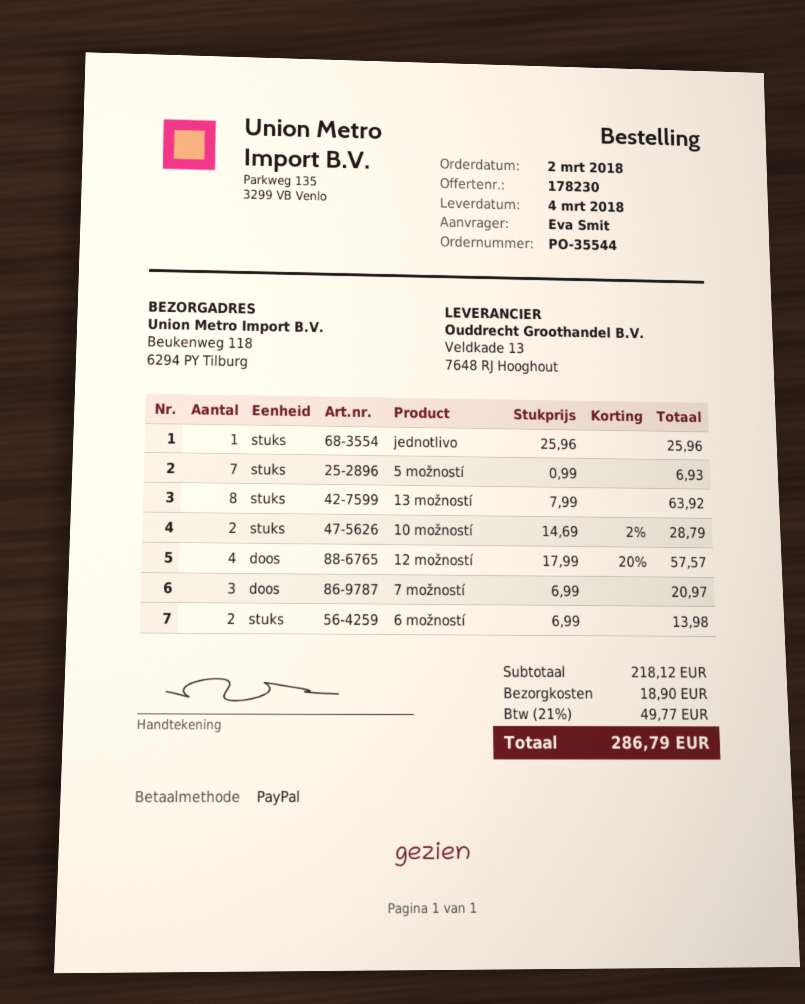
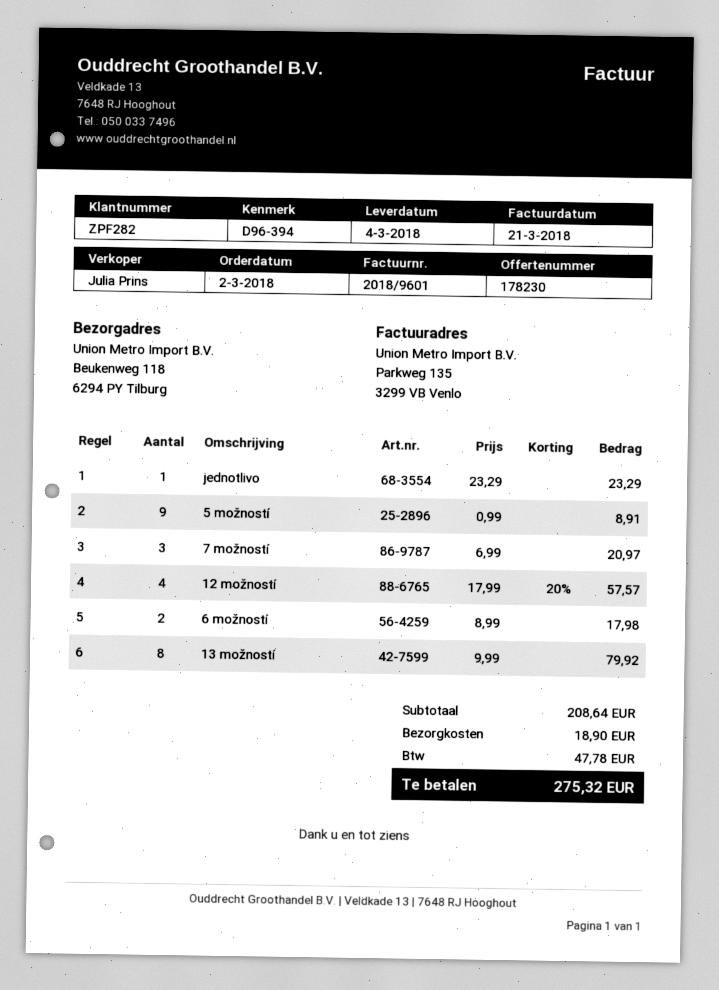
jednotlivo: 1 x 25.96 = 25.96 -> 1 x 23.29 = 23.29
5 možností: 7 x 0.99 = 6.93 -> 9 x 0.99 = 8.91
13 možností: 8 x 7.99 = 63.92 -> 8 x 9.99 = 79.92
10 možností: 2 x 14.69 - 2% = 28.79 -> none
6 možností: 2 x 6.99 = 13.98 -> 2 x 8.99 = 17.98
subtotal: 218.12 -> 208.64
tax: 49.77 -> 47.78
total: 286.79 -> 275.32

